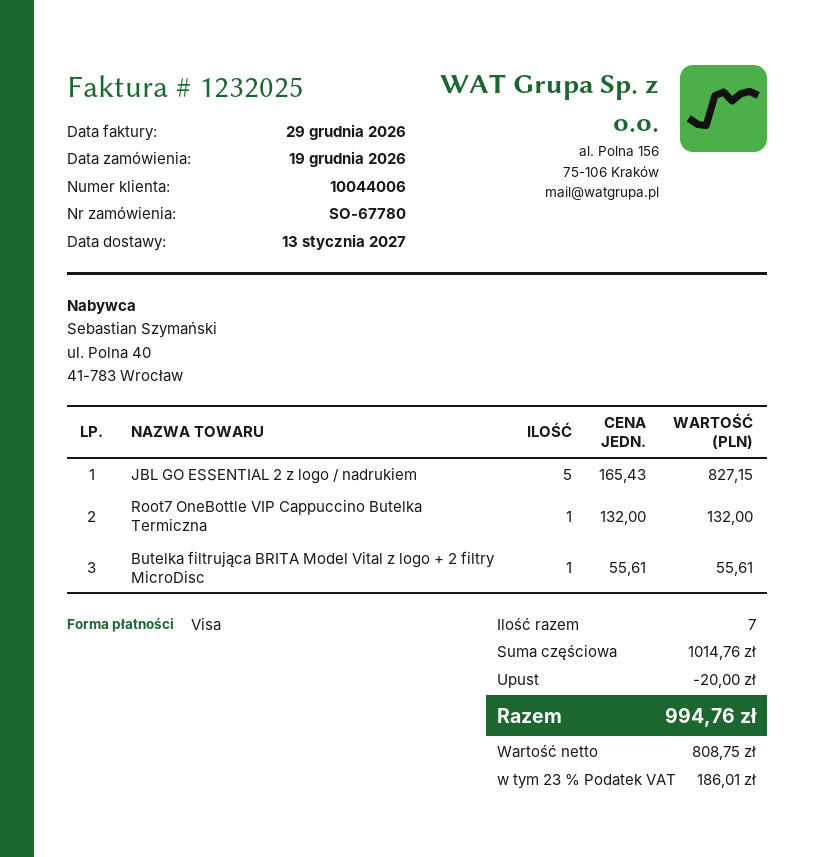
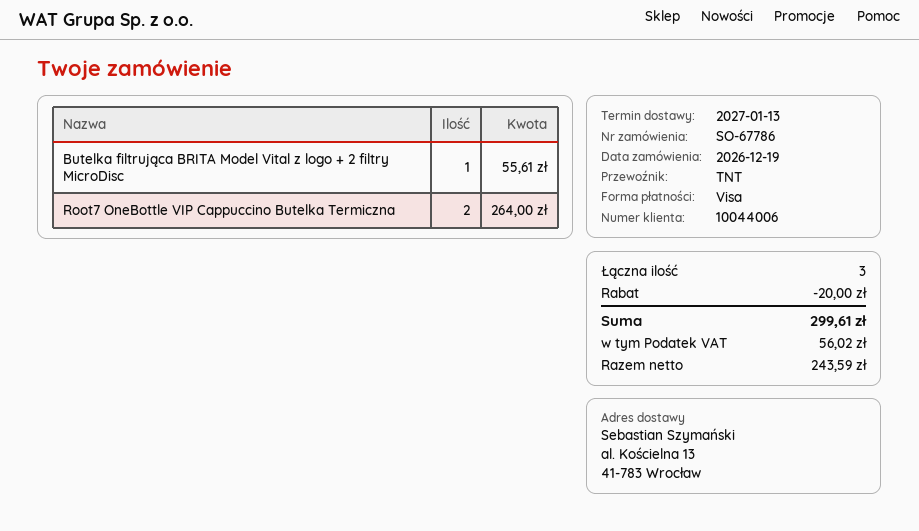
order number: SO-67780 -> SO-67786
JBL GO ESSENTIAL 2 z logo / nadrukiem: 5 for 827.15 -> none
Root7 OneBottle VIP Cappuccino Butelka Termiczna: 1 for 132.00 -> 2 for 264.00
total quantity: 7 -> 3
net: 808.75 -> 243.59
tax: 186.01 -> 56.02
total: 994.76 -> 299.61

